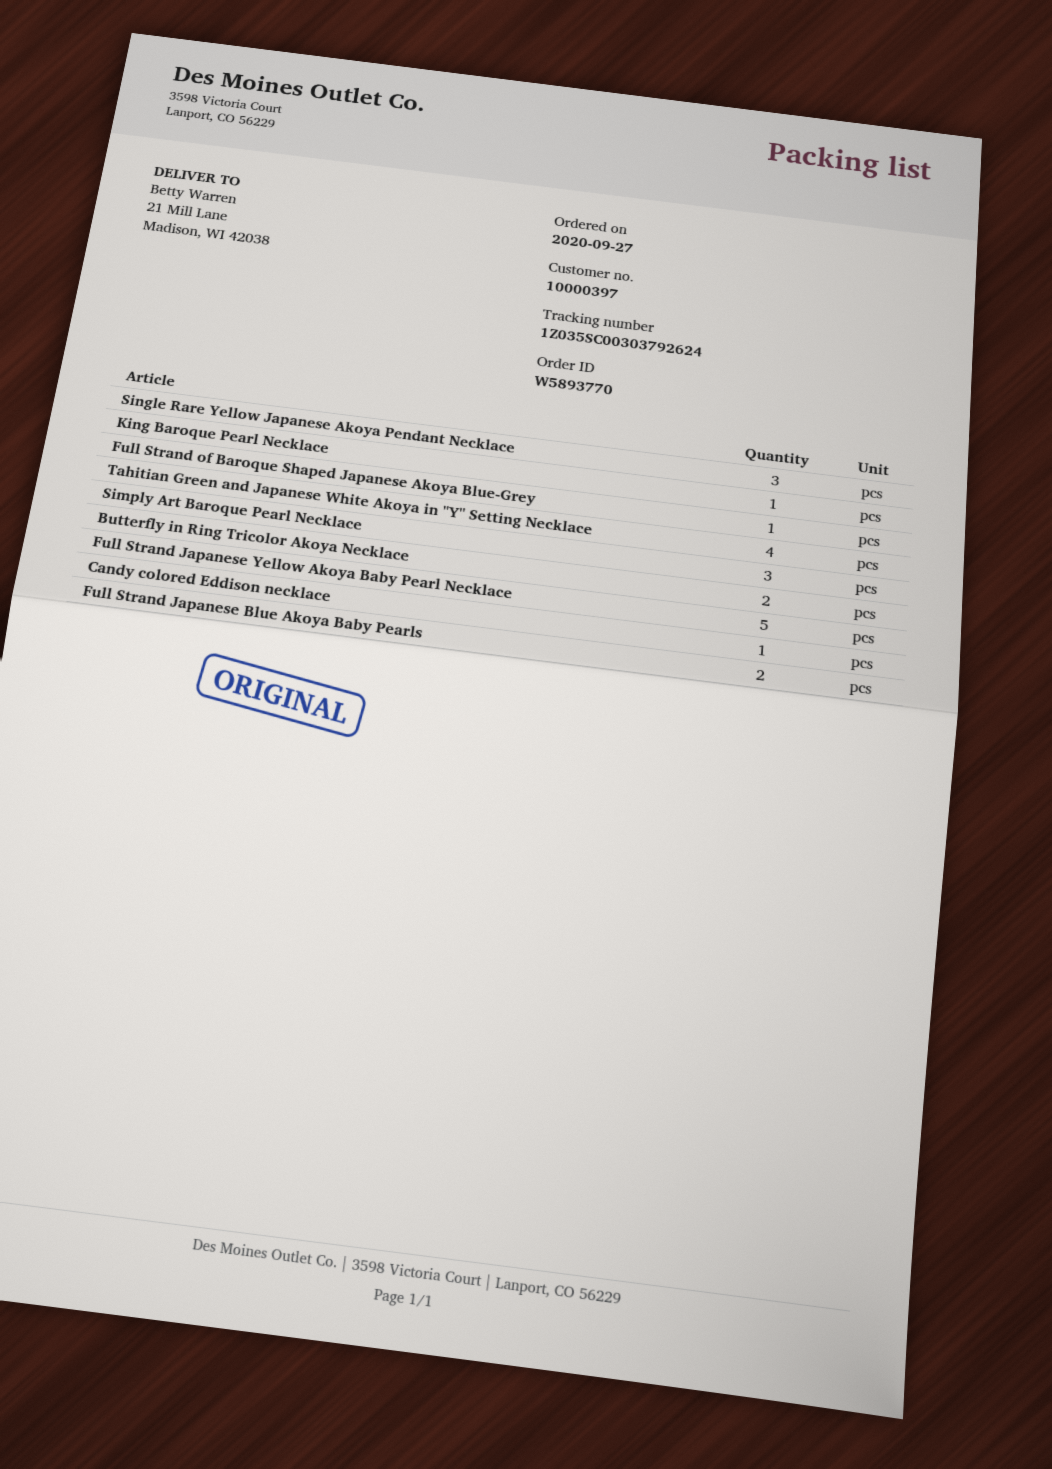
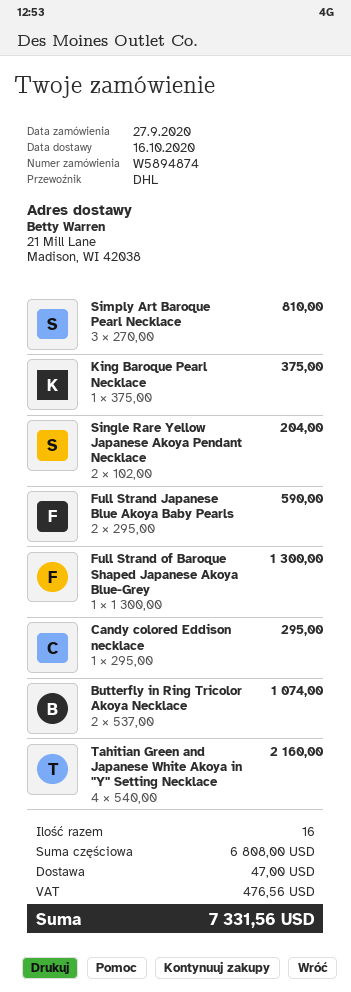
order number: W5893770 -> W5894874
Single Rare Yellow Japanese Akoya Pendant Necklace: 3 -> 2
Full Strand Japanese Yellow Akoya Baby Pearl Necklace: 5 -> none

